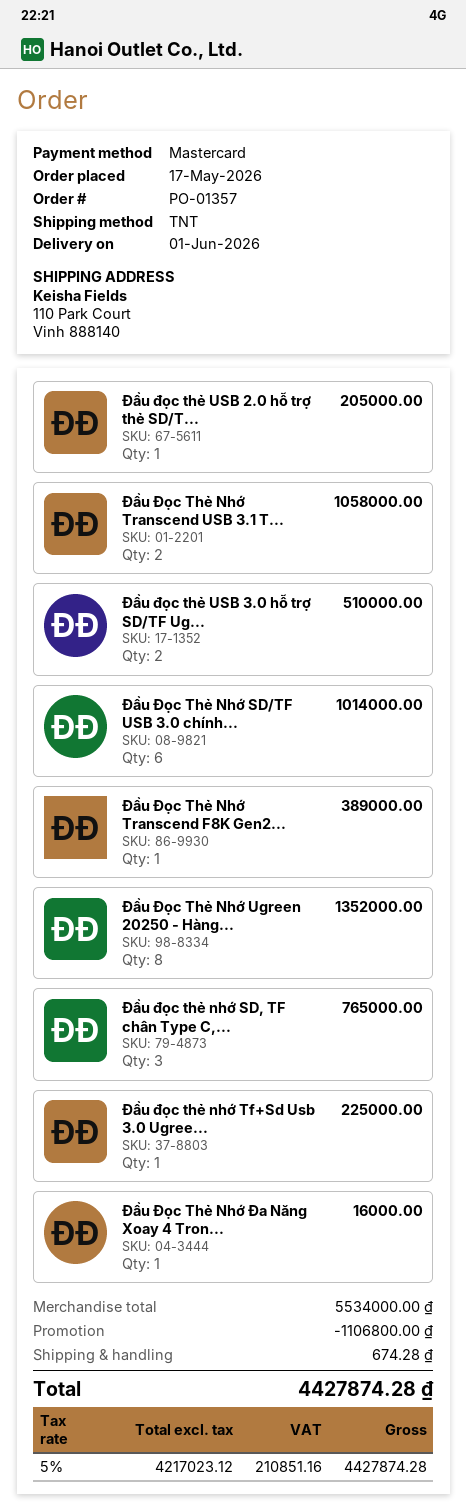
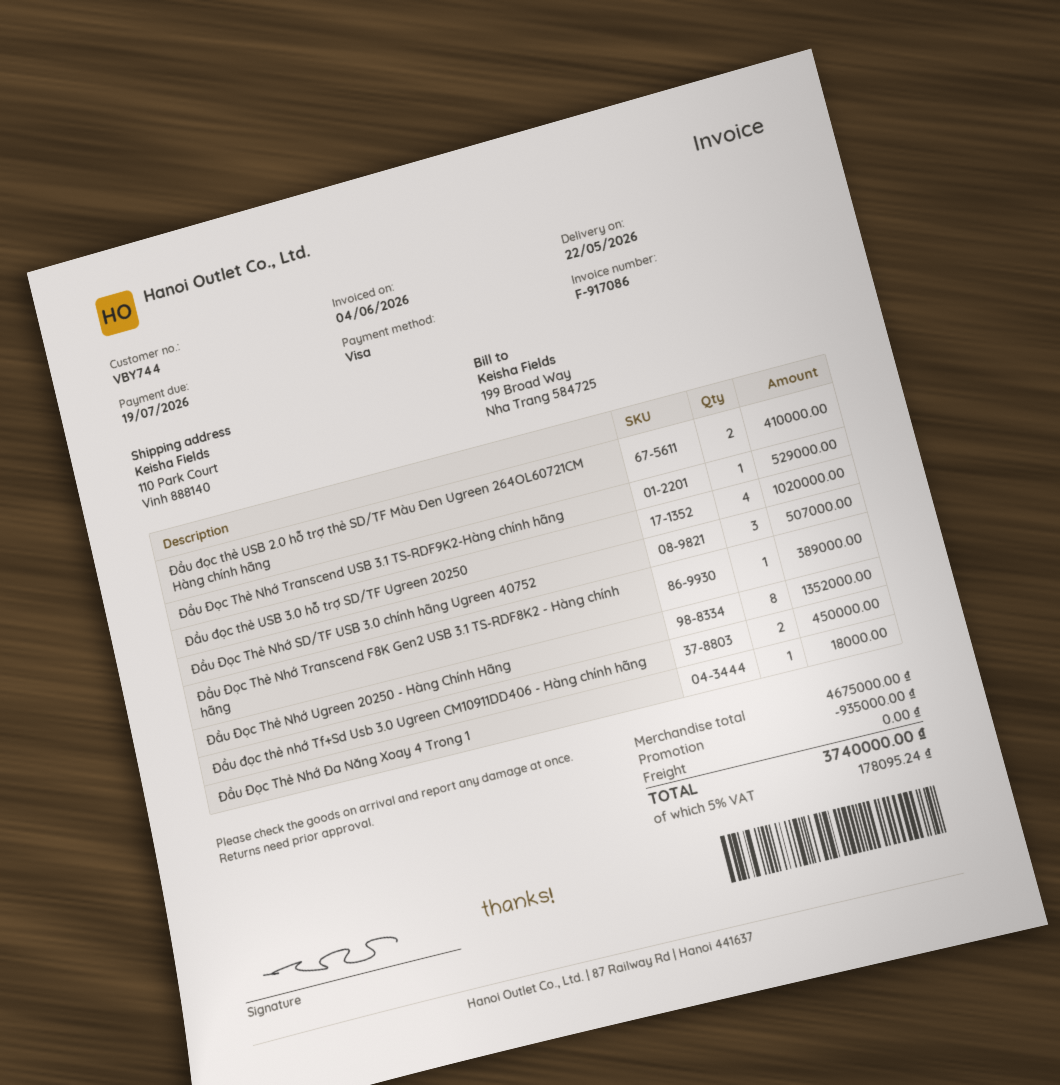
delivery date: 2026-06-01 -> 2026-05-22
payment method: Mastercard -> Visa
Đầu đọc thẻ USB 2.0 hỗ trợ thẻ SD/T...: 1 for 205000.00 -> 2 for 410000.00
Đầu Đọc Thẻ Nhớ Transcend USB 3.1 T...: 2 for 1058000.00 -> 1 for 529000.00
Đầu đọc thẻ USB 3.0 hỗ trợ SD/TF Ug...: 2 for 510000.00 -> 4 for 1020000.00
Đầu Đọc Thẻ Nhớ SD/TF USB 3.0 chính...: 6 for 1014000.00 -> 3 for 507000.00
Đầu đọc thẻ nhớ SD, TF chân Type C,...: 3 for 765000.00 -> none
Đầu đọc thẻ nhớ Tf+Sd Usb 3.0 Ugree...: 1 for 225000.00 -> 2 for 450000.00
Đầu Đọc Thẻ Nhớ Đa Năng Xoay 4 Tron...: 1 for 16000.00 -> 1 for 18000.00
subtotal: 5534000.00 -> 4675000.00
discount: 1106800.00 -> 935000.00
shipping: 674.28 -> 0.00
tax: 5% = 210851.16 -> 5% = 178095.24
total: 4427874.28 -> 3740000.00

